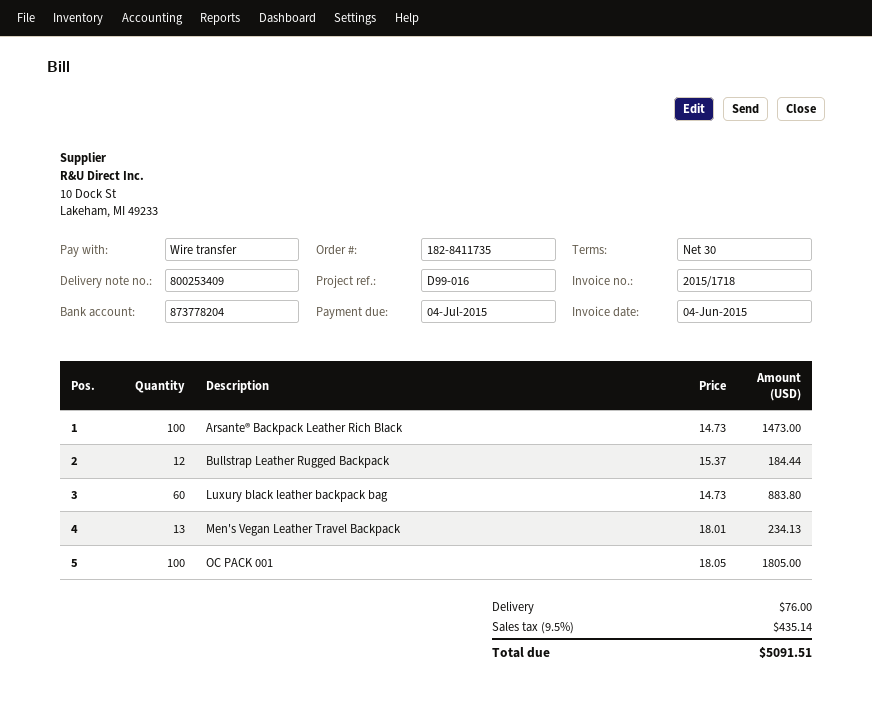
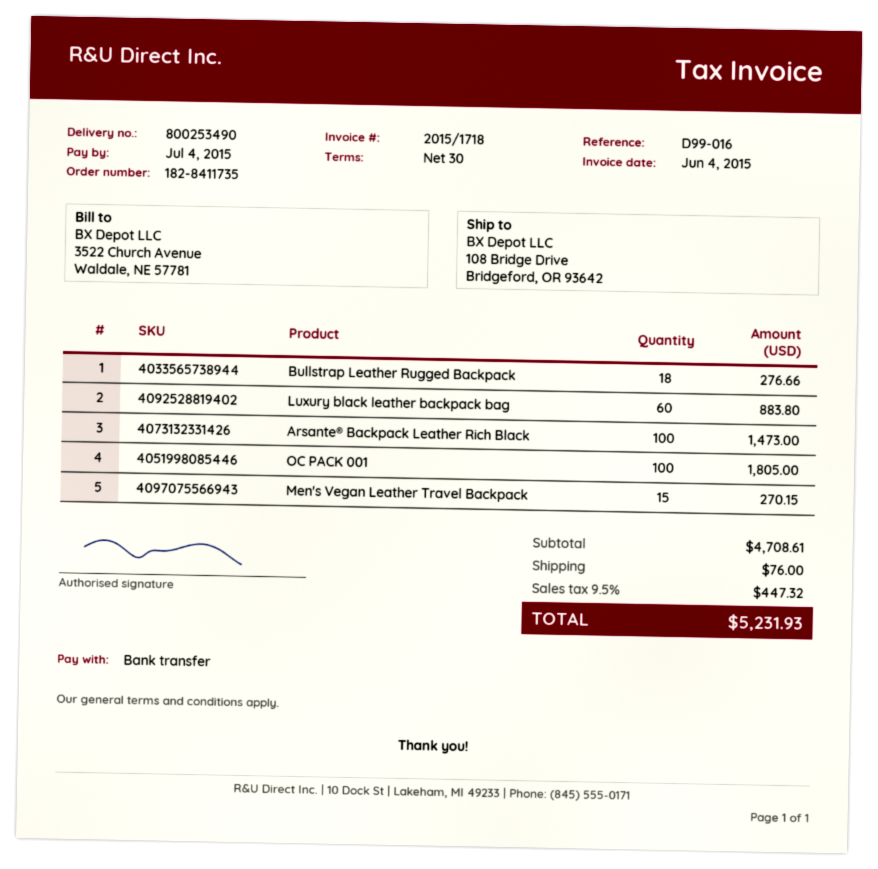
delivery note number: 800253409 -> 800253490
Bullstrap Leather Rugged Backpack: 12 for 184.44 -> 18 for 276.66
Men's Vegan Leather Travel Backpack: 13 for 234.13 -> 15 for 270.15
tax: 9.5% = 435.14 -> 9.5% = 447.32
total: 5091.51 -> 5231.93

